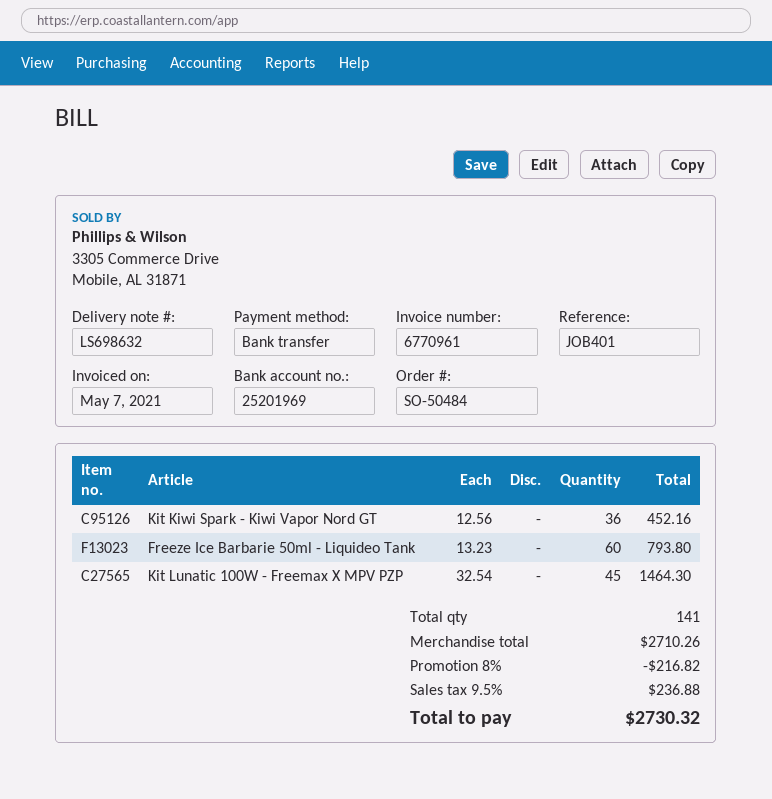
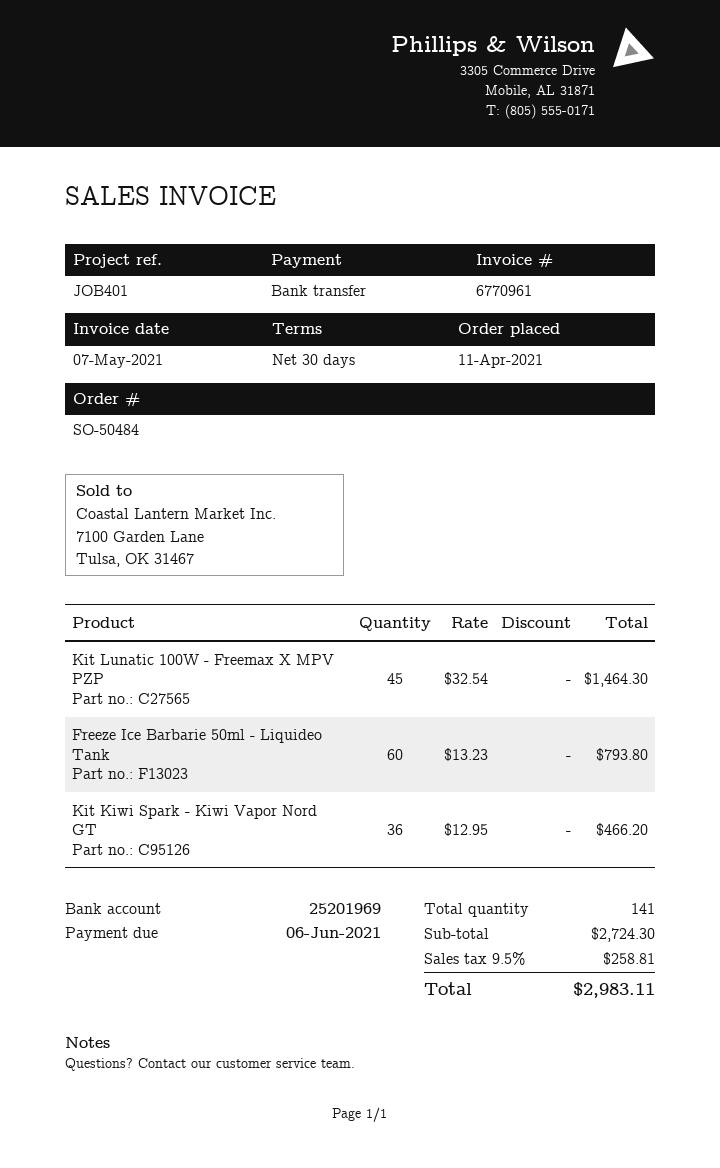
Kit Kiwi Spark - Kiwi Vapor Nord GT: 36 x 12.56 = 452.16 -> 36 x 12.95 = 466.20
subtotal: 2710.26 -> 2724.30
discount: 8% = 216.82 -> none
tax: 9.5% = 236.88 -> 9.5% = 258.81
total: 2730.32 -> 2983.11

